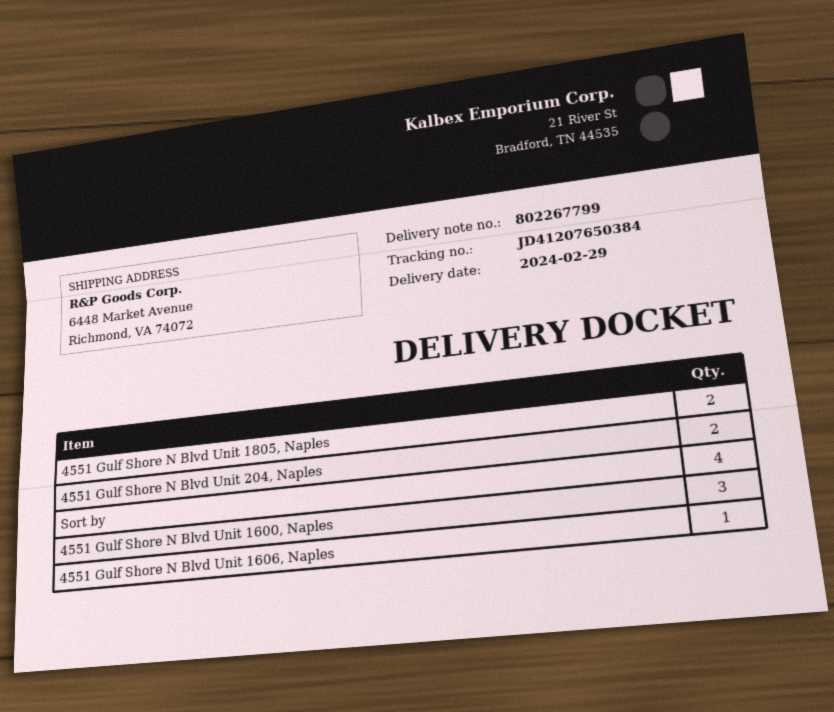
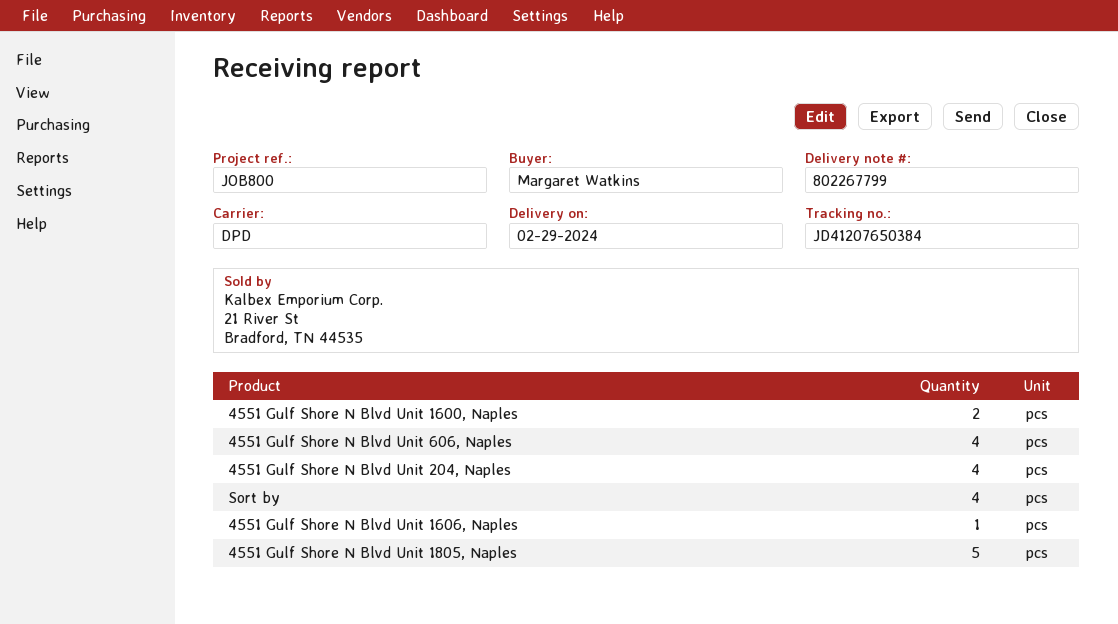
4551 Gulf Shore N Blvd Unit 1805, Naples: 2 -> 5
4551 Gulf Shore N Blvd Unit 204, Naples: 2 -> 4
4551 Gulf Shore N Blvd Unit 1600, Naples: 3 -> 2
4551 Gulf Shore N Blvd Unit 606, Naples: none -> 4

